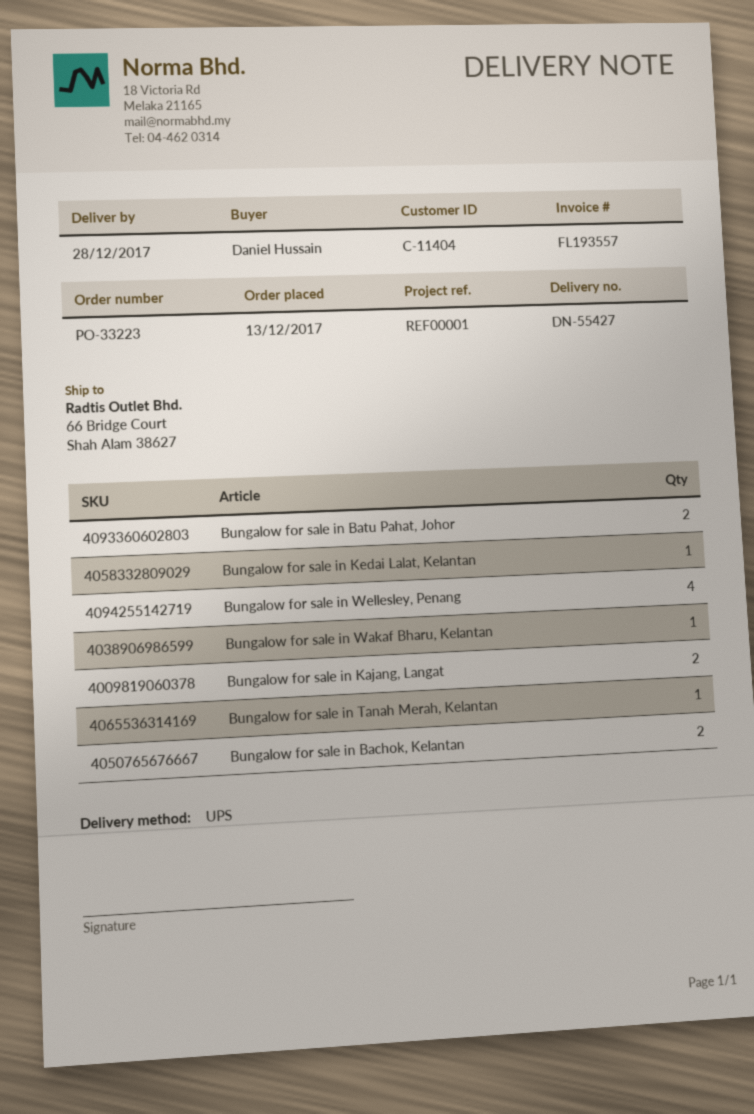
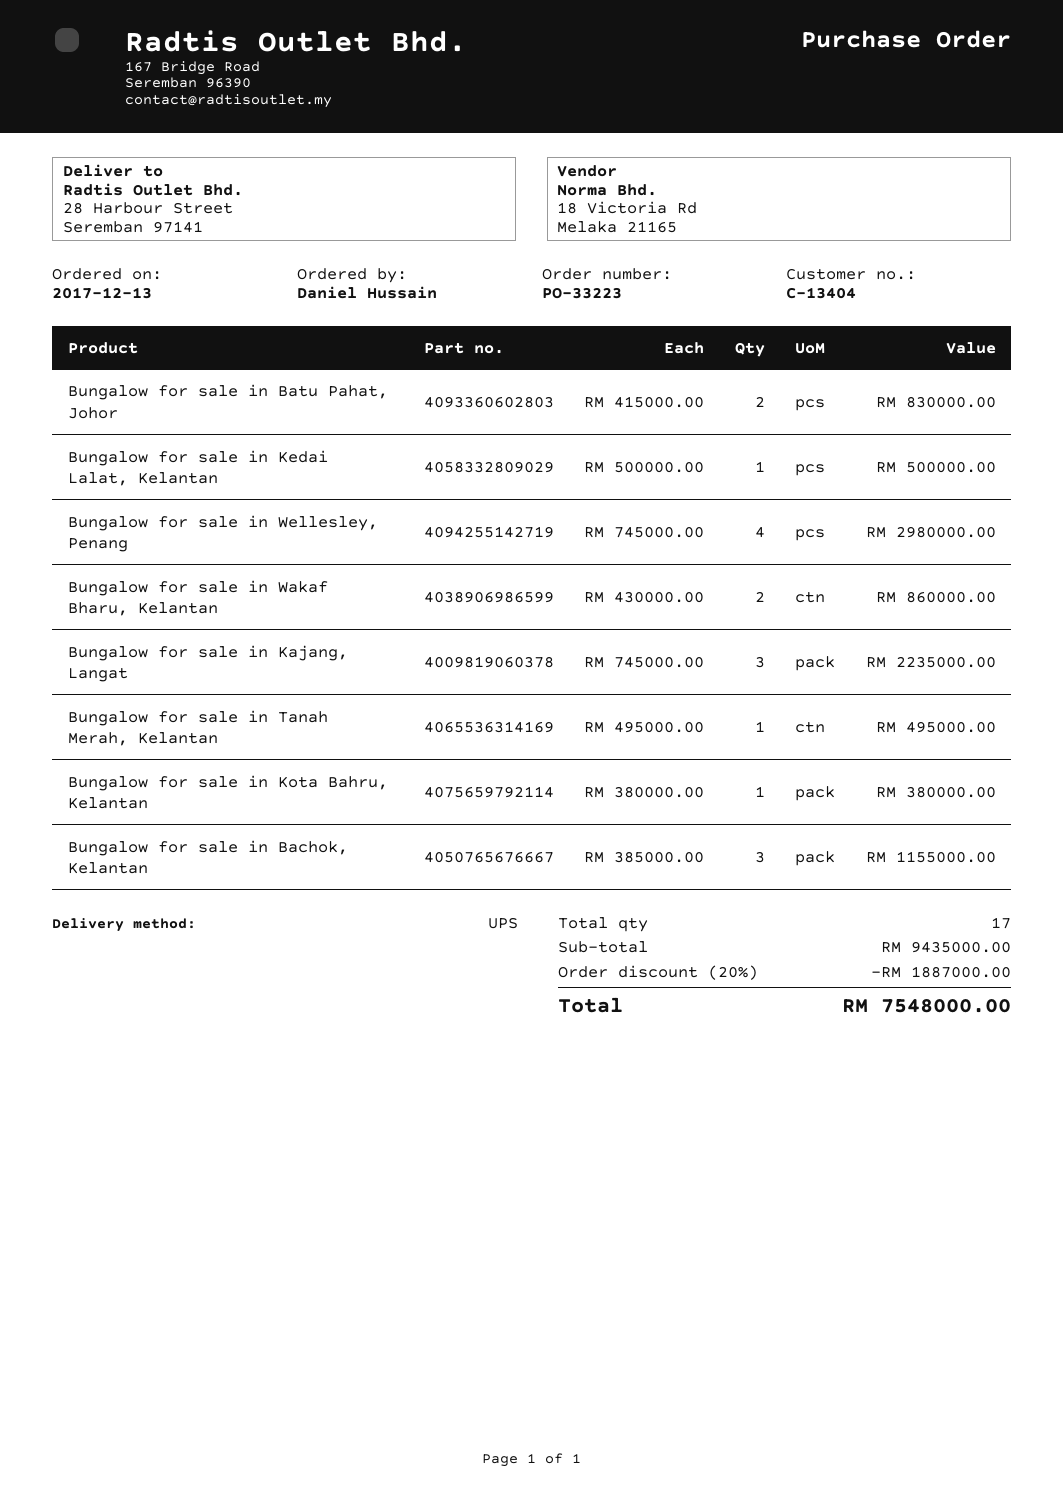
customer number: C-11404 -> C-13404
ship to: 66 Bridge Court, Shah Alam 38627 -> 28 Harbour Street, Seremban 97141
Bungalow for sale in Wakaf Bharu, Kelantan: 1 -> 2
Bungalow for sale in Kajang, Langat: 2 -> 3
Bungalow for sale in Bachok, Kelantan: 2 -> 3
Bungalow for sale in Kota Bahru, Kelantan: none -> 1

